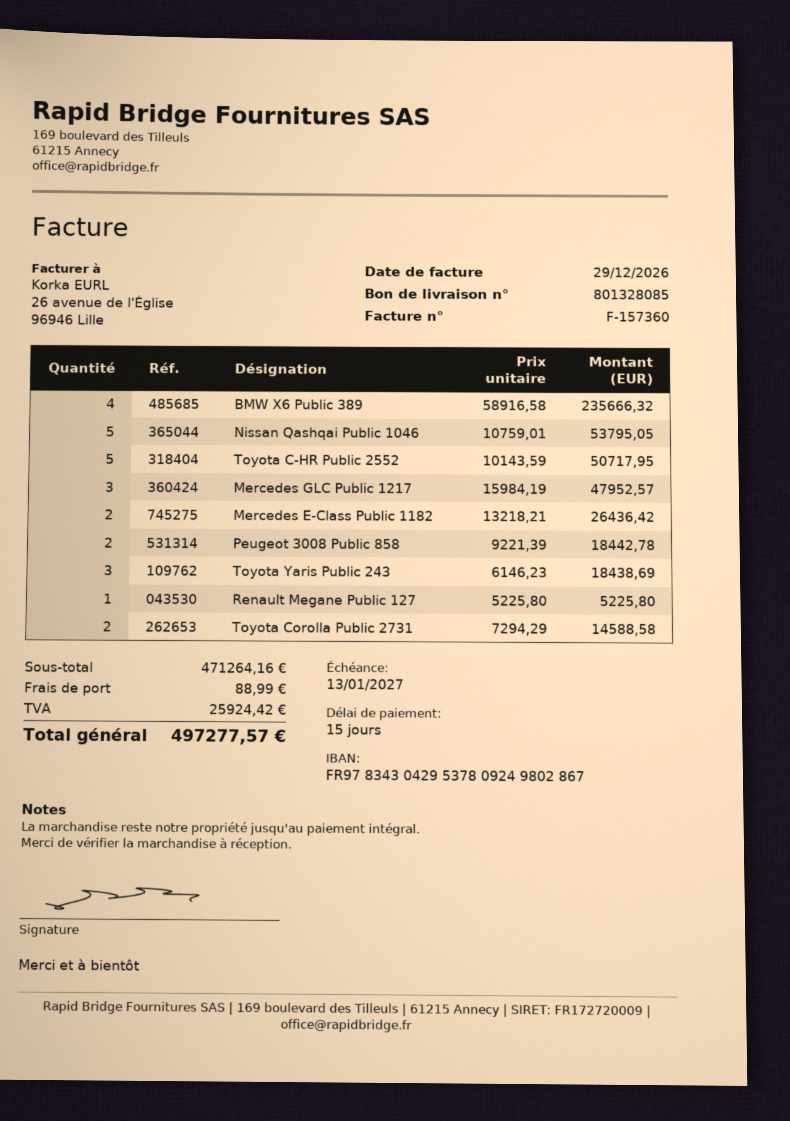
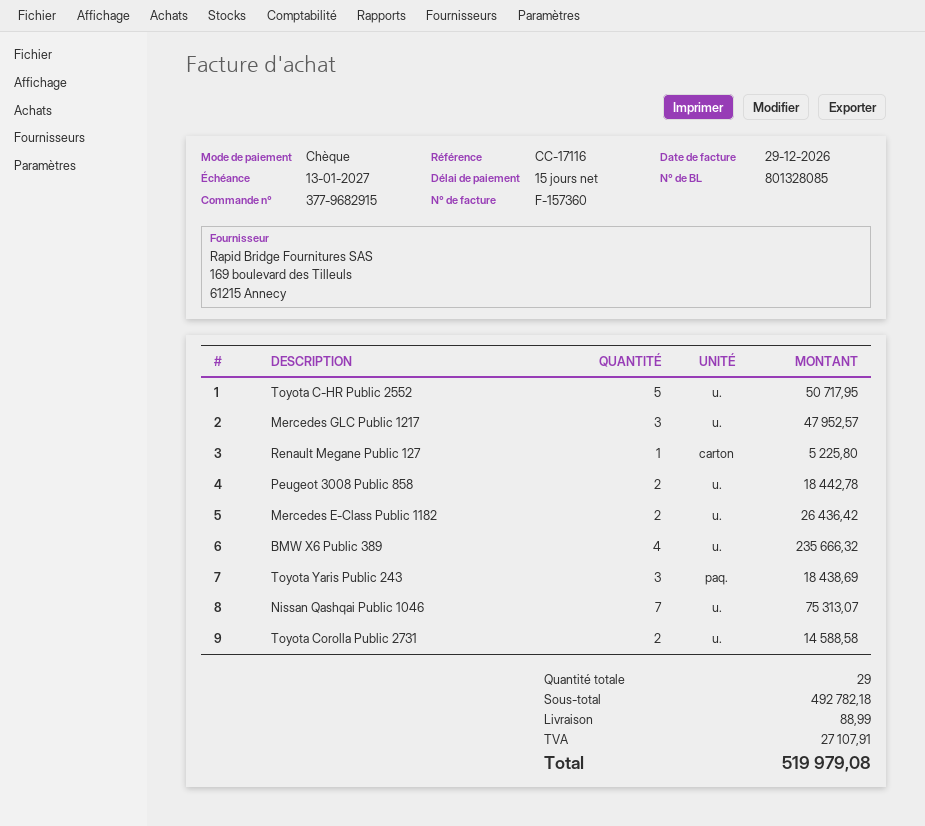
Nissan Qashqai Public 1046: 5 for 53795.05 -> 7 for 75313.07
subtotal: 471264.16 -> 492782.18
tax: 25924.42 -> 27107.91
total: 497277.57 -> 519979.08

